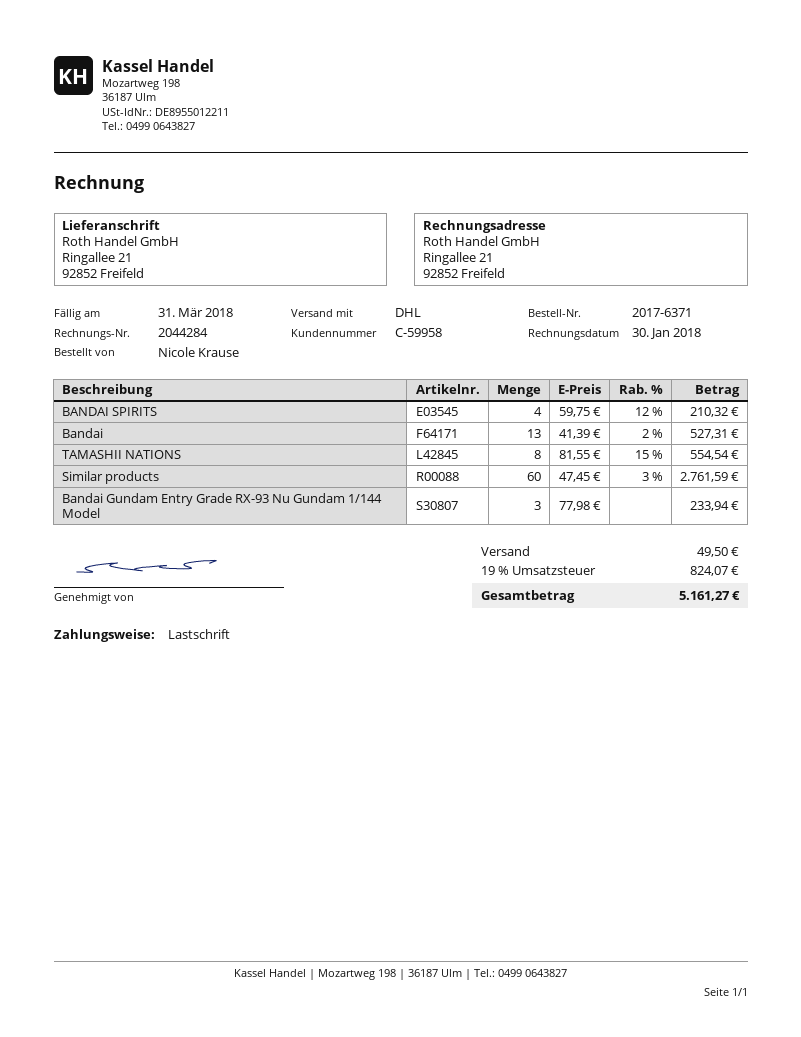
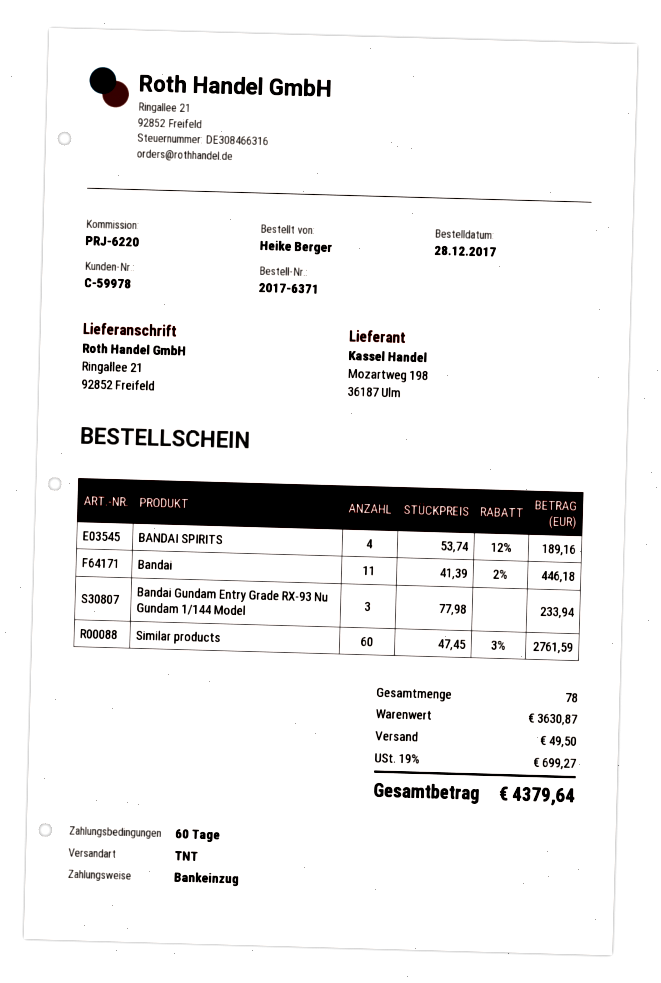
customer number: C-59958 -> C-59978
ordered by: Nicole Krause -> Heike Berger
shipping method: DHL -> TNT
BANDAI SPIRITS: 4 x 59.75 - 12% = 210.32 -> 4 x 53.74 - 12% = 189.16
Bandai: 13 x 41.39 - 2% = 527.31 -> 11 x 41.39 - 2% = 446.18
TAMASHII NATIONS: 8 x 81.55 - 15% = 554.54 -> none
tax: 19% = 824.07 -> 19% = 699.27
total: 5161.27 -> 4379.64

